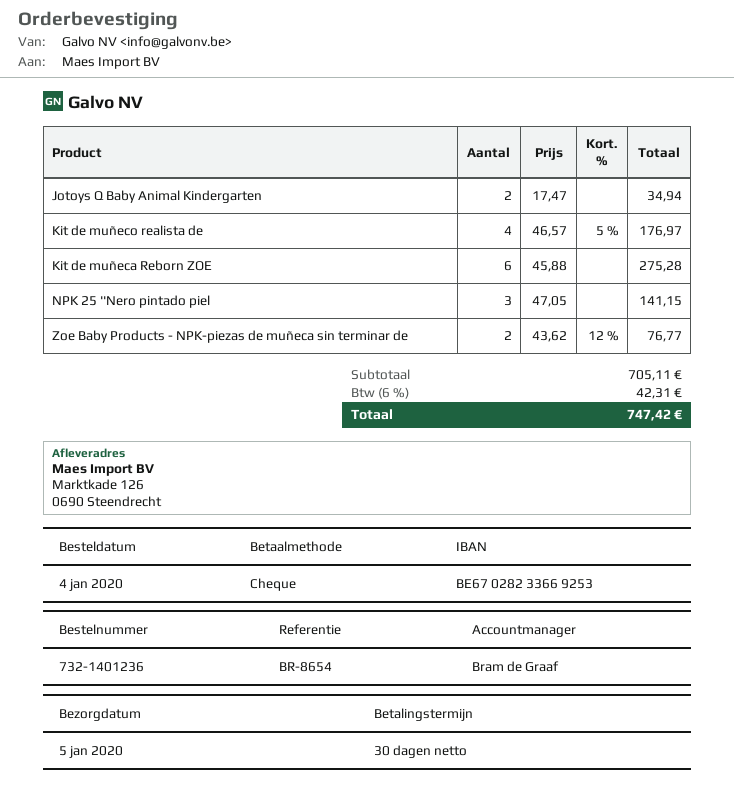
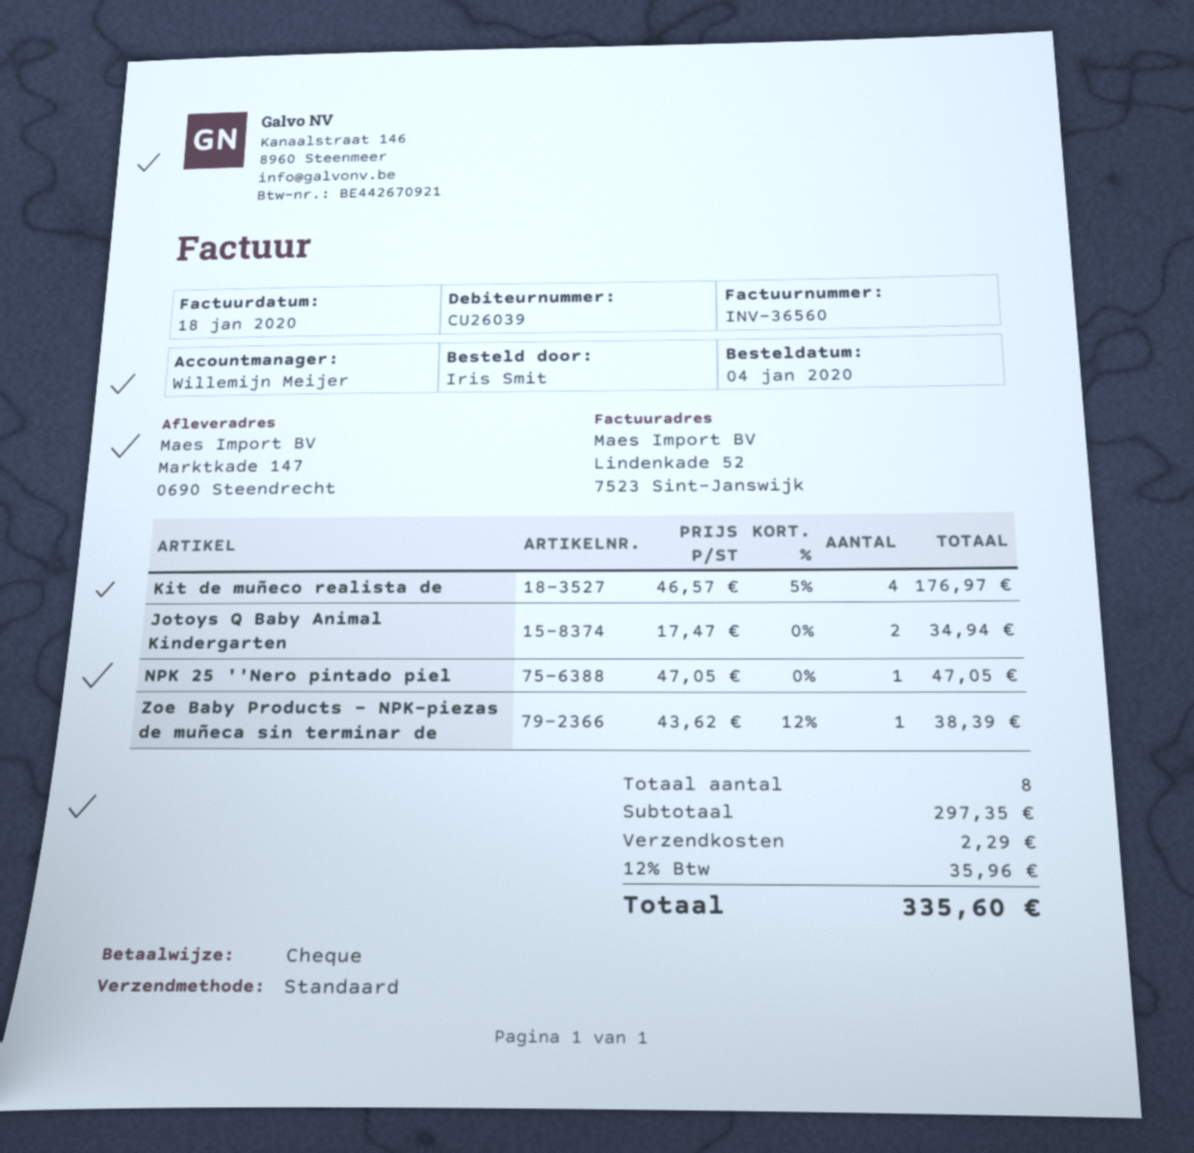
sales rep: Bram de Graaf -> Willemijn Meijer
ship to: Marktkade 126, 0690 Steendrecht -> Marktkade 147, 0690 Steendrecht
Kit de muñeca Reborn ZOE: 6 x 45.88 = 275.28 -> none
NPK 25 ''Nero pintado piel: 3 x 47.05 = 141.15 -> 1 x 47.05 = 47.05
Zoe Baby Products - NPK-piezas de muñeca sin terminar de: 2 x 43.62 - 12% = 76.77 -> 1 x 43.62 - 12% = 38.39
subtotal: 705.11 -> 297.35
shipping: none -> 2.29
tax: 6% = 42.31 -> 12% = 35.96
total: 747.42 -> 335.60

